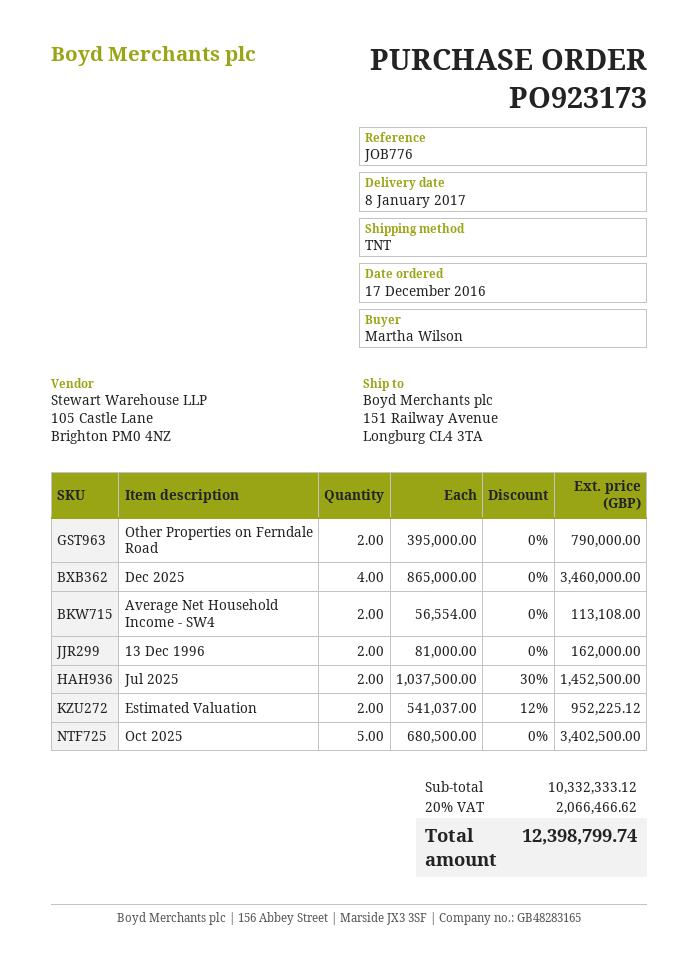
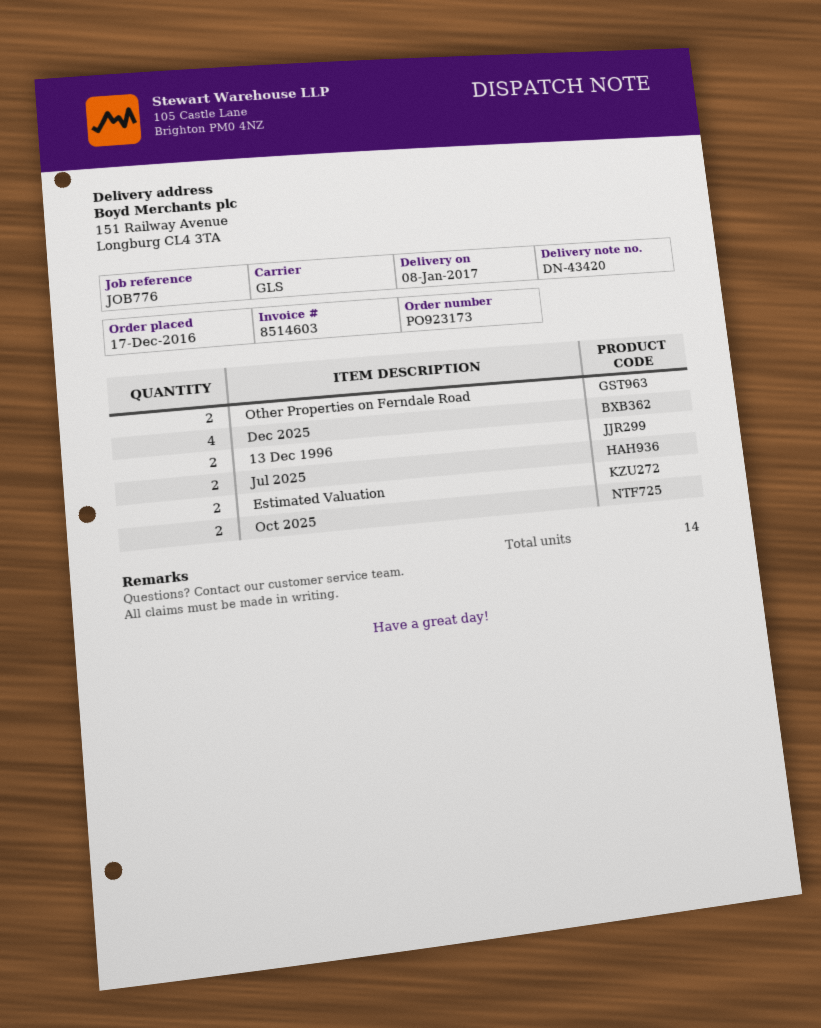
shipping method: TNT -> GLS
Average Net Household Income - SW4: 2 -> none
Oct 2025: 5 -> 2

